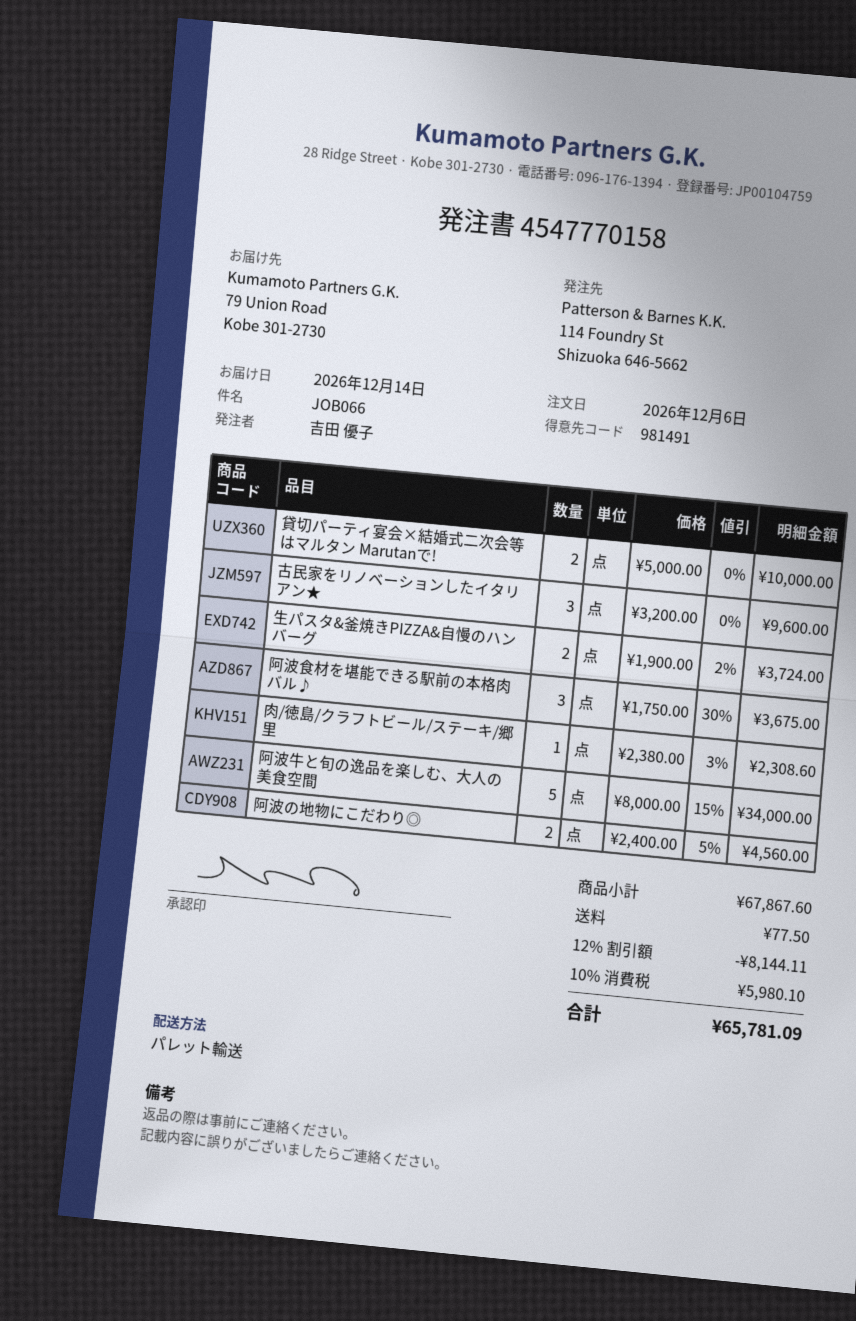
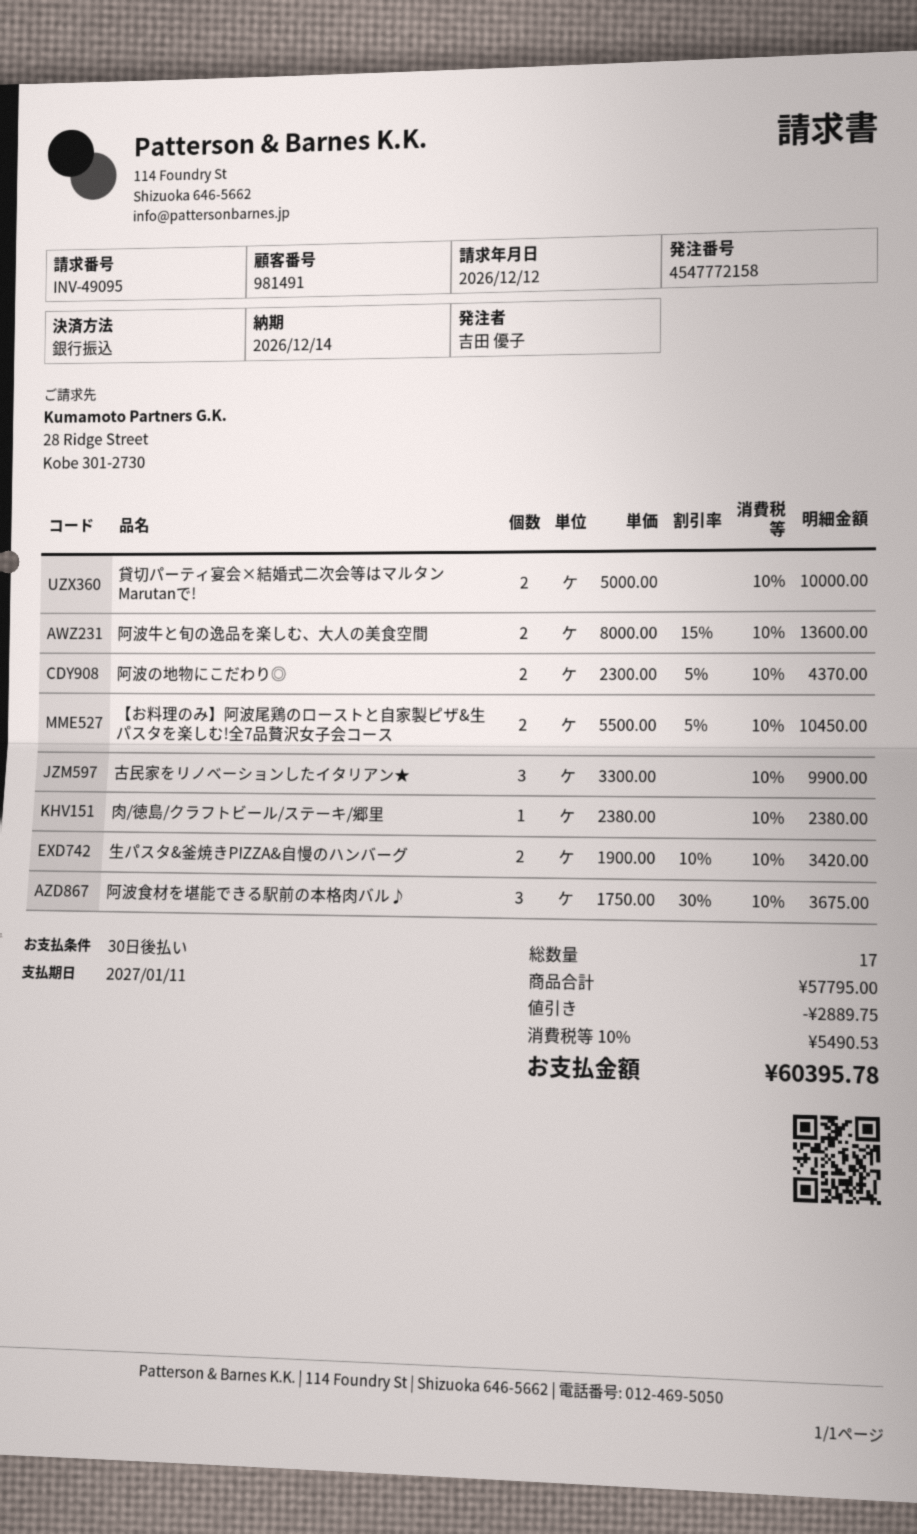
order number: 4547770158 -> 4547772158
古民家をリノベーションしたイタリアン★: 3 x 3200.00 = 9600.00 -> 3 x 3300.00 = 9900.00
生パスタ&釜焼きPIZZA&自慢のハンバーグ: 2 x 1900.00 - 2% = 3724.00 -> 2 x 1900.00 - 10% = 3420.00
肉/徳島/クラフトビール/ステーキ/郷里: 1 x 2380.00 - 3% = 2308.60 -> 1 x 2380.00 = 2380.00
阿波牛と旬の逸品を楽しむ、大人の美食空間: 5 x 8000.00 - 15% = 34000.00 -> 2 x 8000.00 - 15% = 13600.00
阿波の地物にこだわり◎: 2 x 2400.00 - 5% = 4560.00 -> 2 x 2300.00 - 5% = 4370.00
【お料理のみ】阿波尾鶏のローストと自家製ピザ&生パスタを楽しむ!全7品贅沢女子会コース: none -> 2 x 5500.00 - 5% = 10450.00
subtotal: 67867.60 -> 57795.00
discount: 8144.11 -> 2889.75
shipping: 77.50 -> none
tax: 10% = 5980.10 -> 10% = 5490.53
total: 65781.09 -> 60395.78

